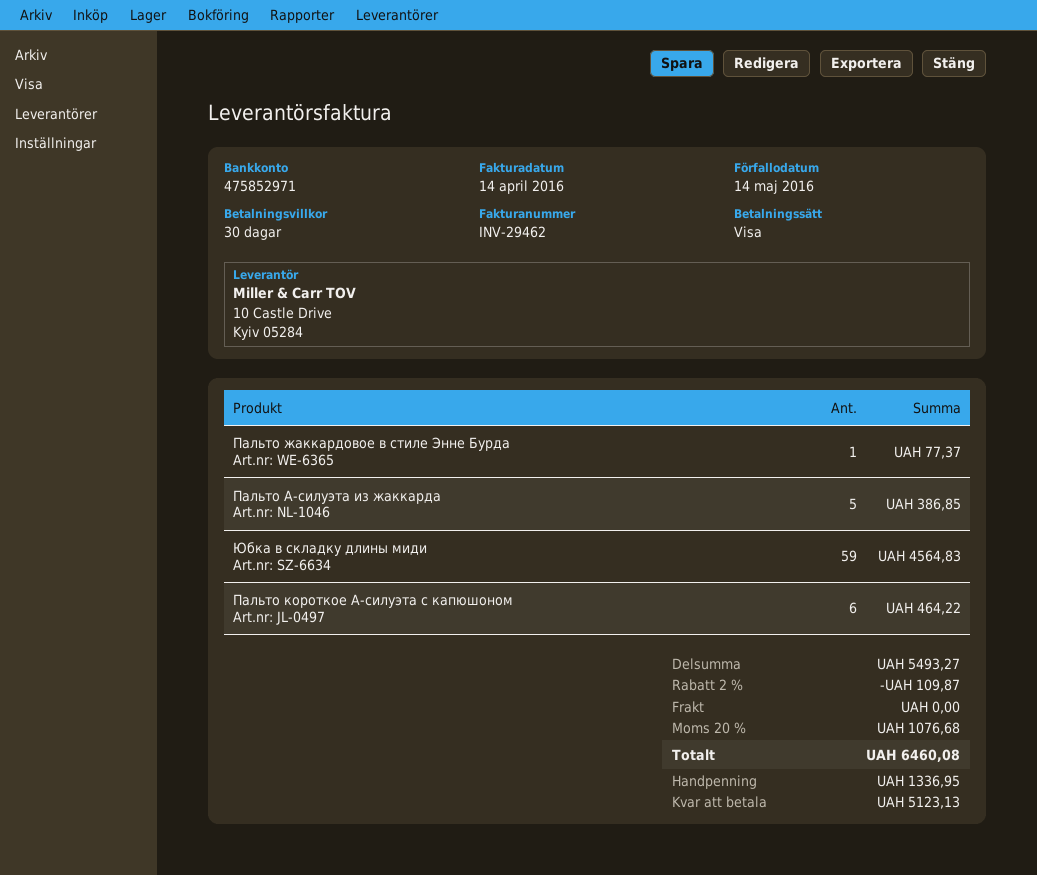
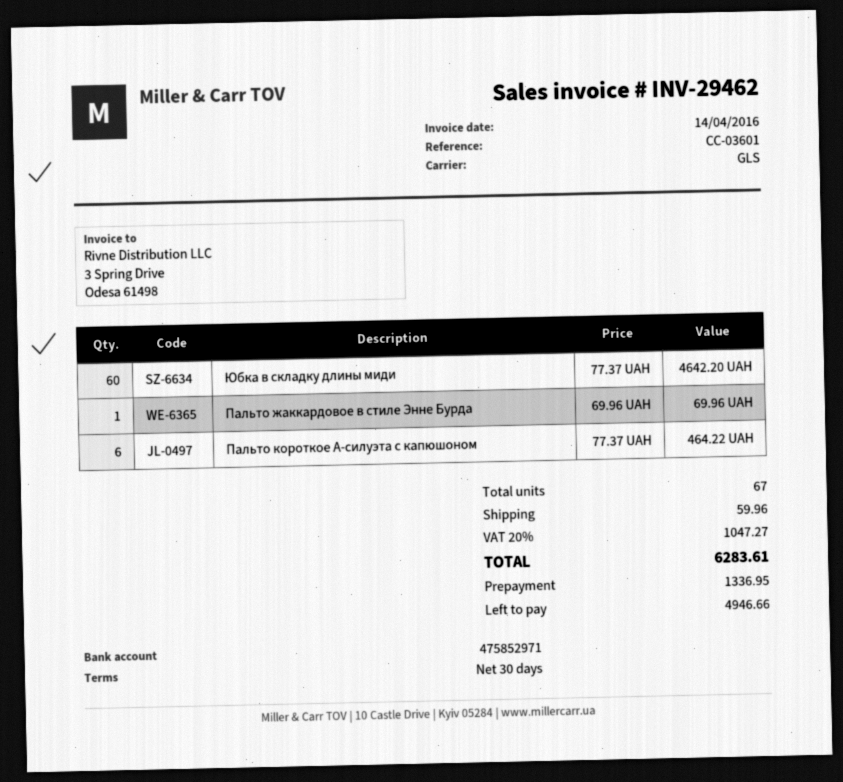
Пальто жаккардовое в стиле Энне Бурда: 1 for 77.37 -> 1 for 69.96
Пальто А-силуэта из жаккарда: 5 for 386.85 -> none
Юбка в складку длины миди: 59 for 4564.83 -> 60 for 4642.20
discount: 2% = 109.87 -> none
shipping: 0.00 -> 59.96
tax: 20% = 1076.68 -> 20% = 1047.27
total: 6460.08 -> 6283.61
balance: 5123.13 -> 4946.66

